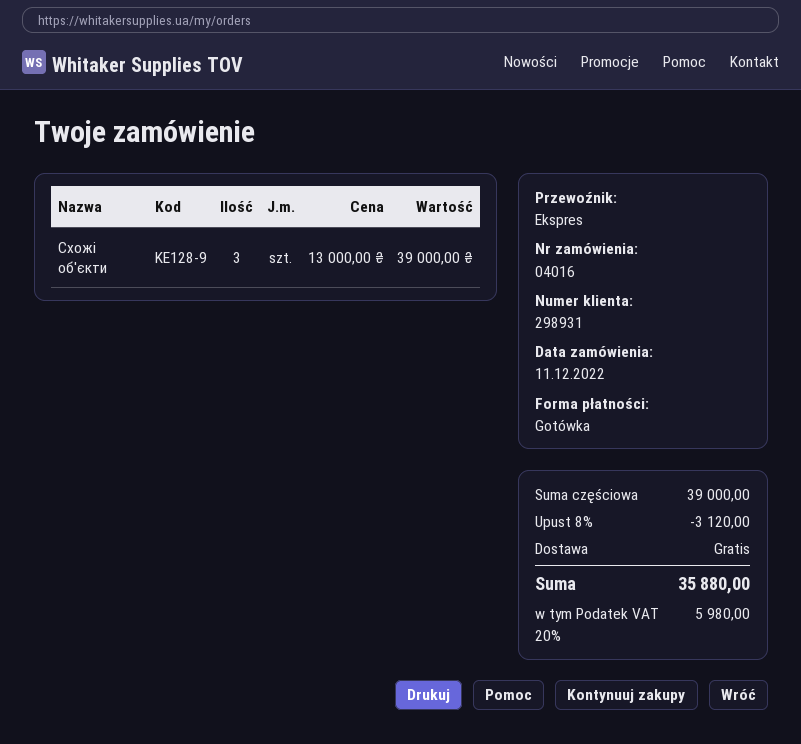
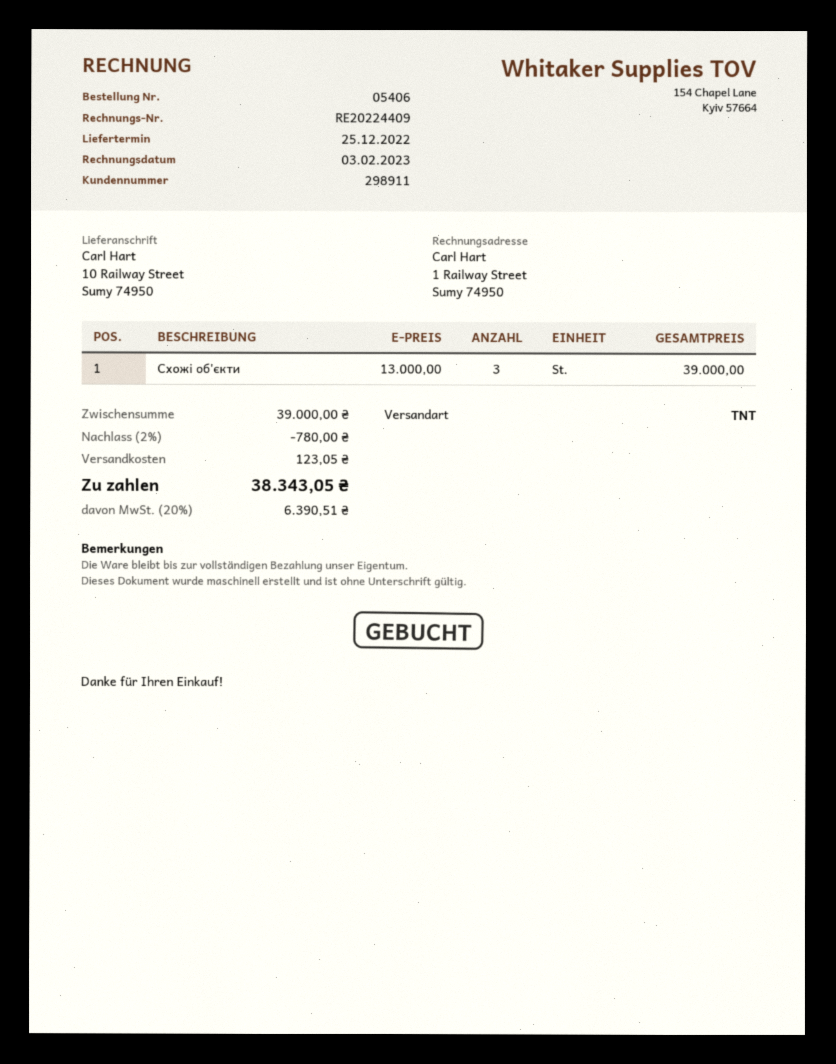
order number: 04016 -> 05406
customer number: 298931 -> 298911
shipping method: express -> TNT
discount: 8% = 3120.00 -> 2% = 780.00
shipping: 0.00 -> 123.05
tax: 20% = 5980.00 -> 20% = 6390.51
total: 35880.00 -> 38343.05

